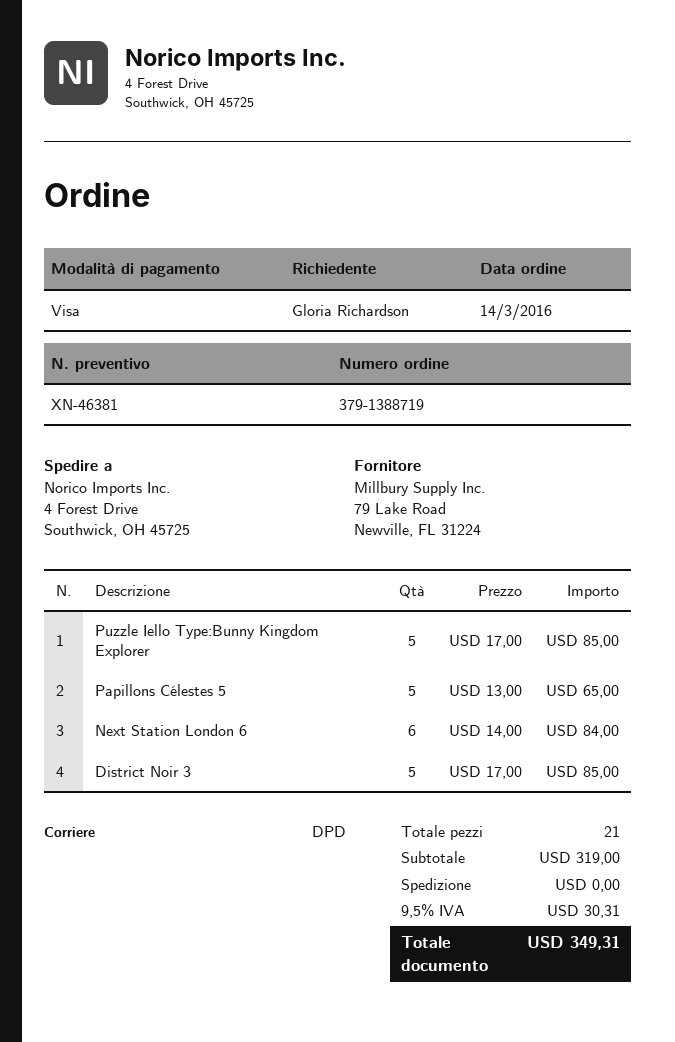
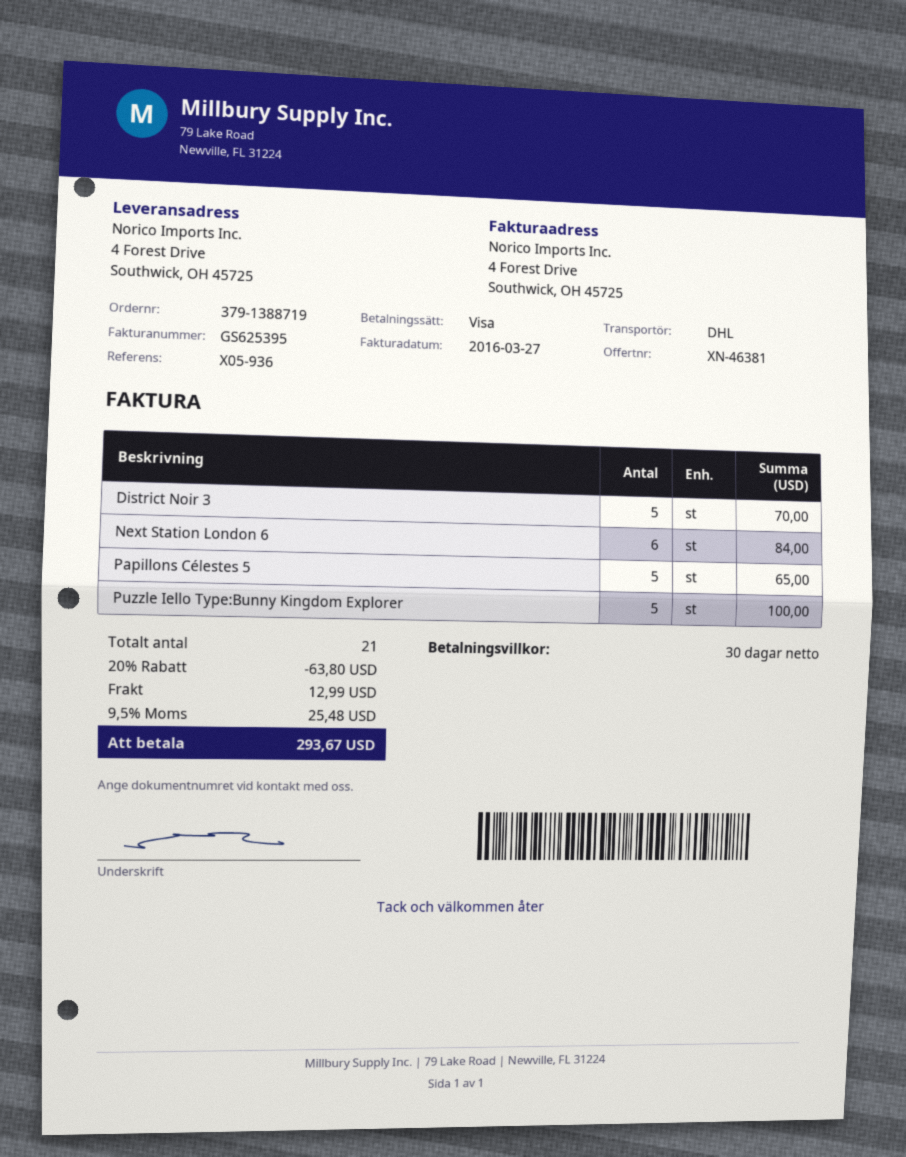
shipping method: DPD -> DHL
Puzzle Iello Type:Bunny Kingdom Explorer: 5 for 85.00 -> 5 for 100.00
District Noir 3: 5 for 85.00 -> 5 for 70.00
discount: none -> 20% = 63.80
shipping: 0.00 -> 12.99
tax: 9.5% = 30.31 -> 9.5% = 25.48
total: 349.31 -> 293.67

